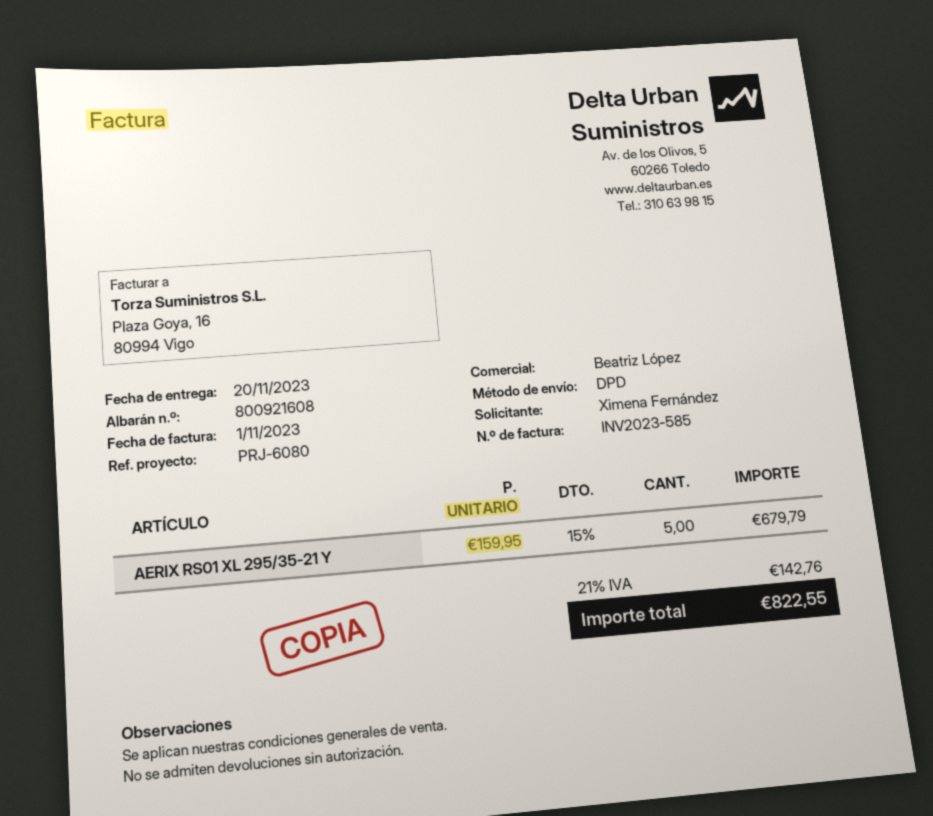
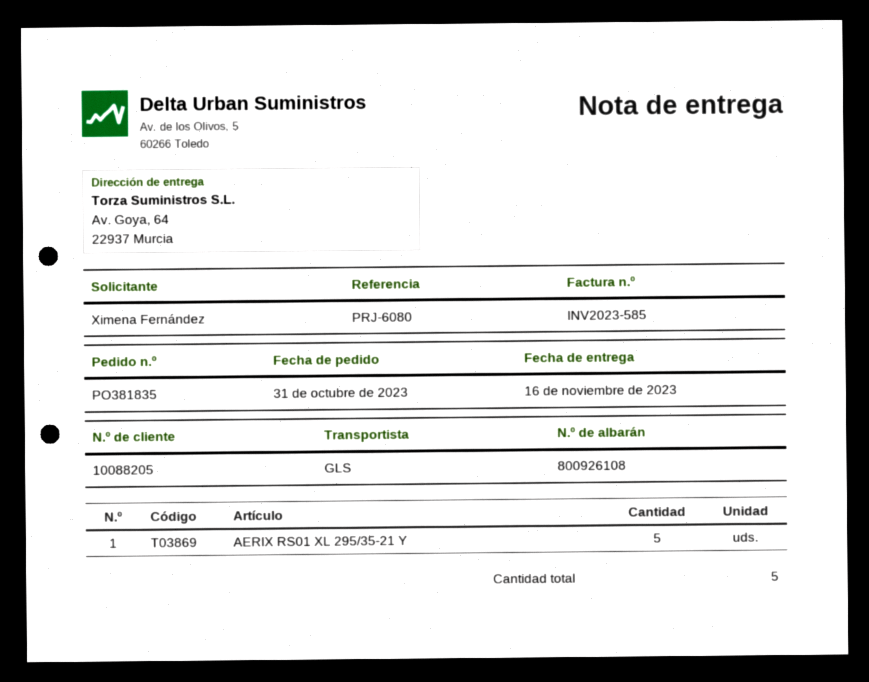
delivery note number: 800921608 -> 800926108
delivery date: 2023-11-20 -> 2023-11-16
shipping method: DPD -> GLS

